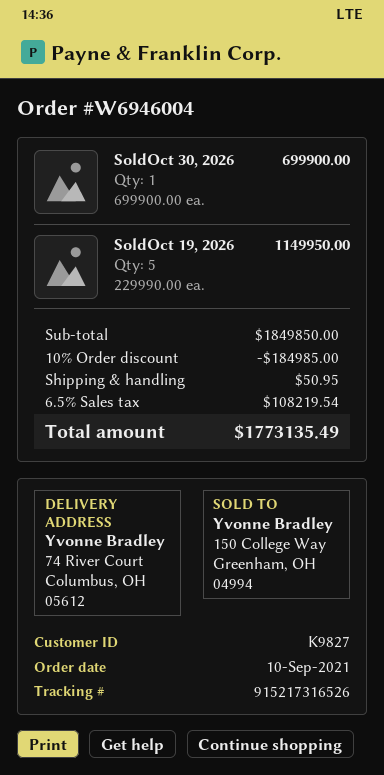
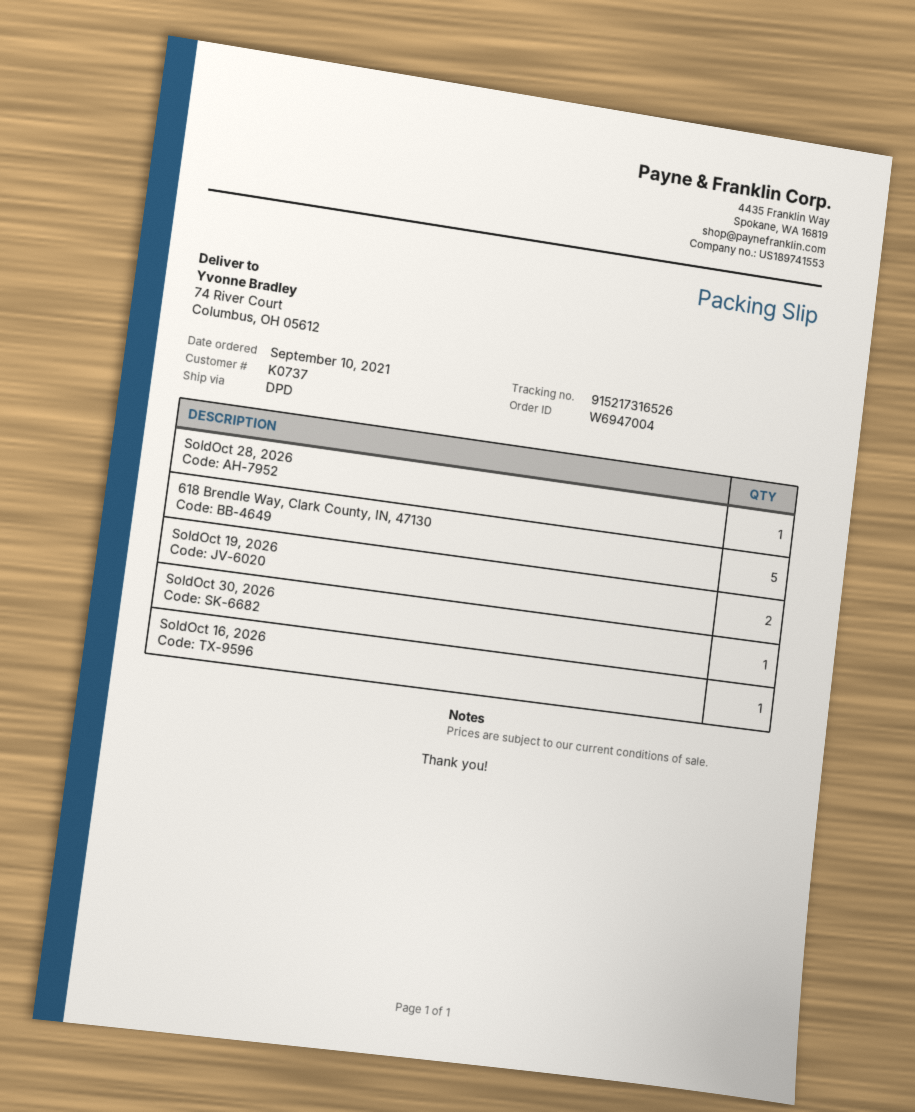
order number: W6946004 -> W6947004
customer number: K9827 -> K0737
SoldOct 19, 2026: 5 -> 2
SoldOct 28, 2026: none -> 1
618 Brendle Way, Clark County, IN, 47130: none -> 5
SoldOct 16, 2026: none -> 1

